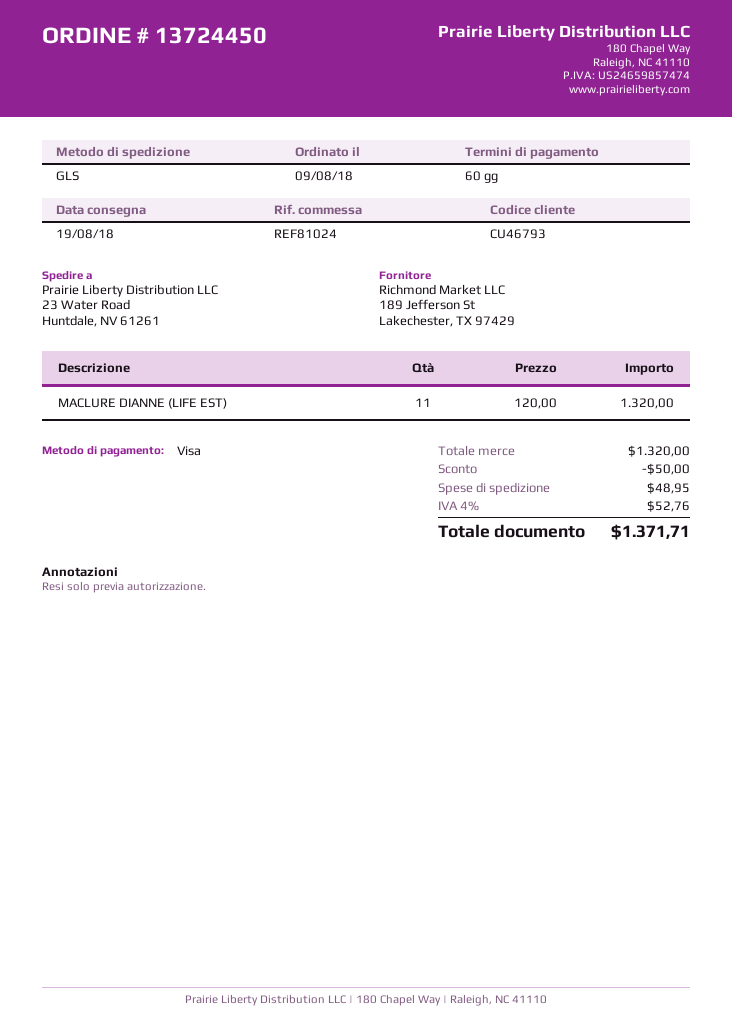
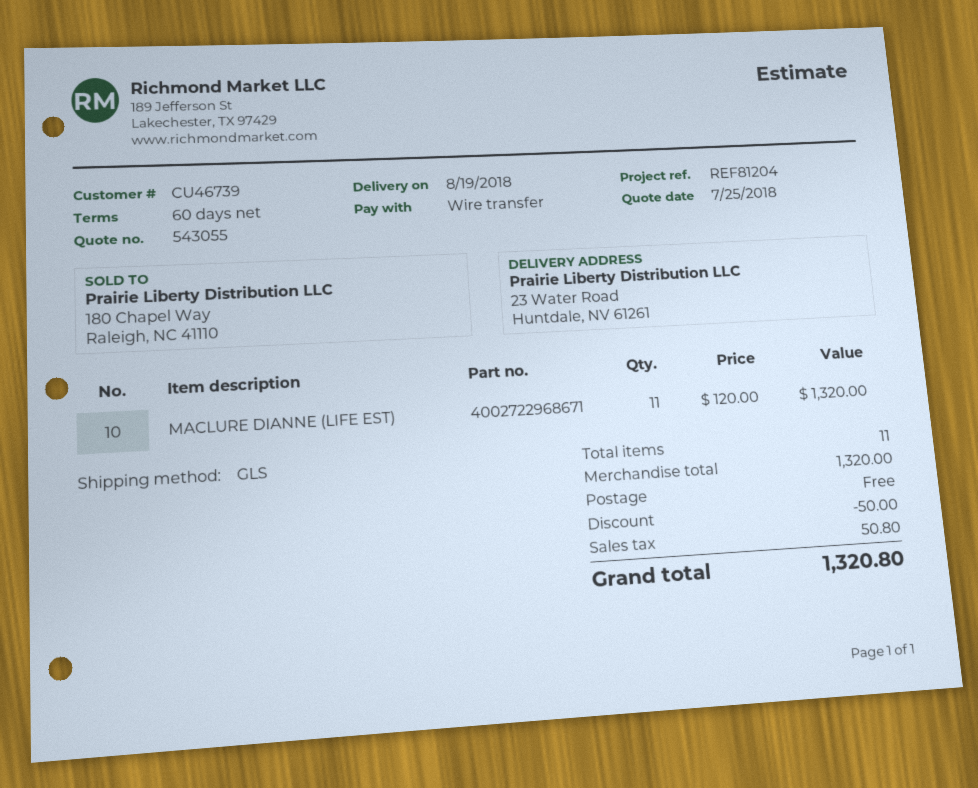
customer number: CU46793 -> CU46739
reference: REF81024 -> REF81204
payment method: Visa -> bank transfer
shipping: 48.95 -> 0.00
tax: 52.76 -> 50.80
total: 1371.71 -> 1320.80

